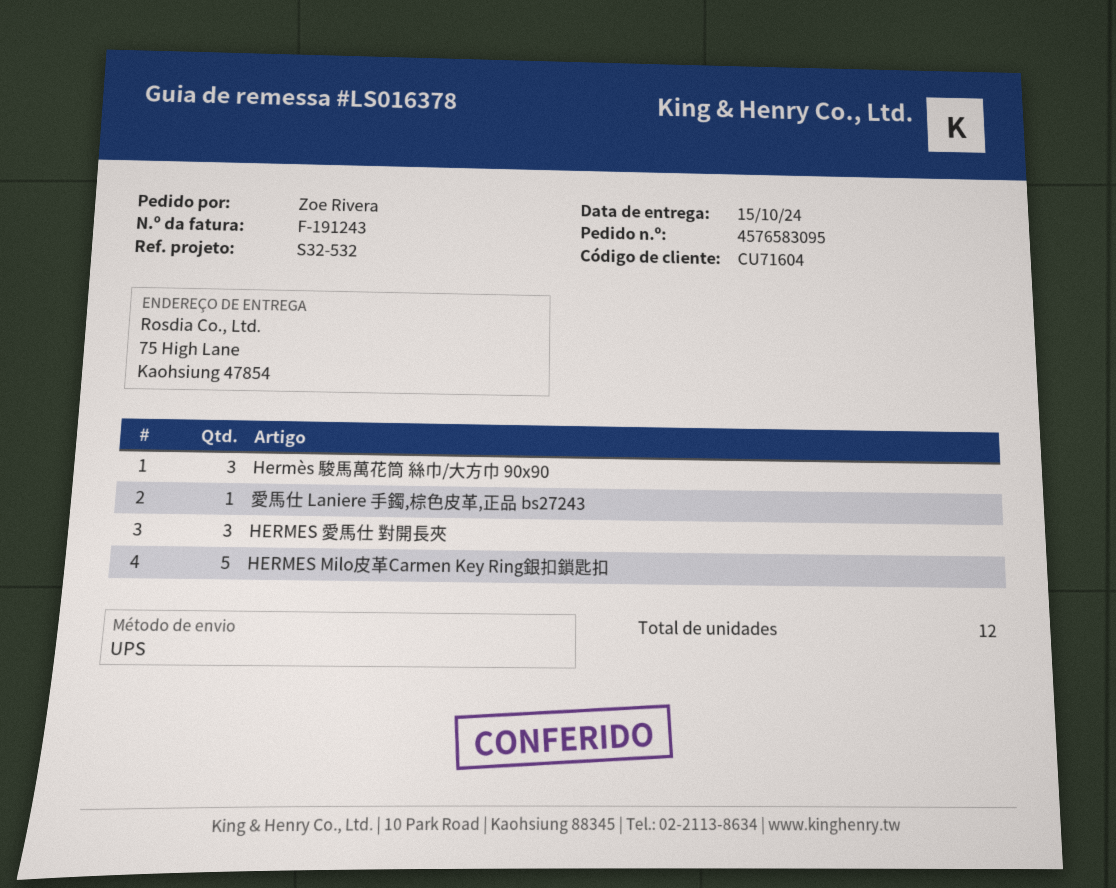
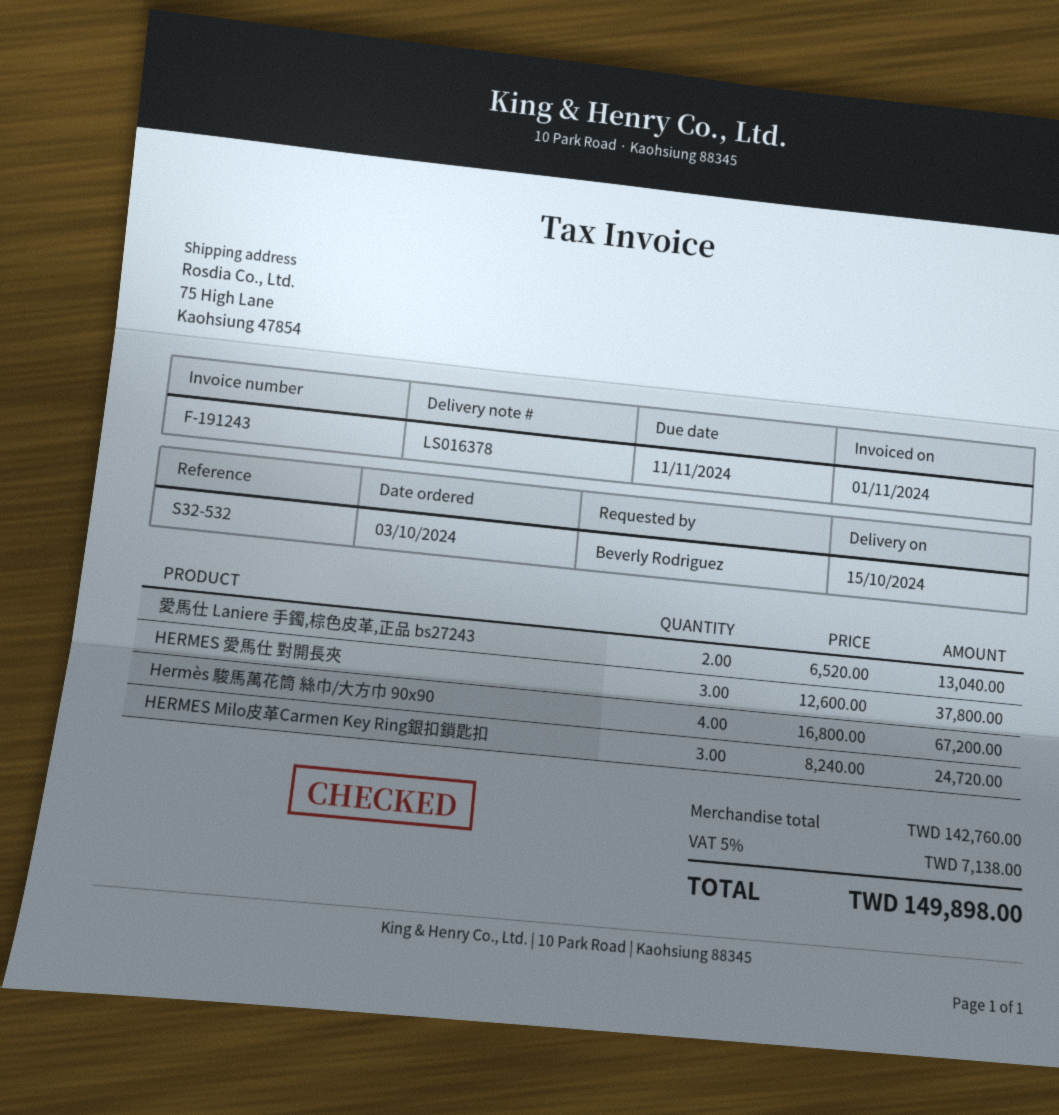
ordered by: Zoe Rivera -> Beverly Rodriguez
Hermès 駿馬萬花筒 絲巾/大方巾 90x90: 3 -> 4
愛馬仕 Laniere 手鐲,棕色皮革,正品 bs27243: 1 -> 2
HERMES Milo皮革Carmen Key Ring銀扣鎖匙扣: 5 -> 3

